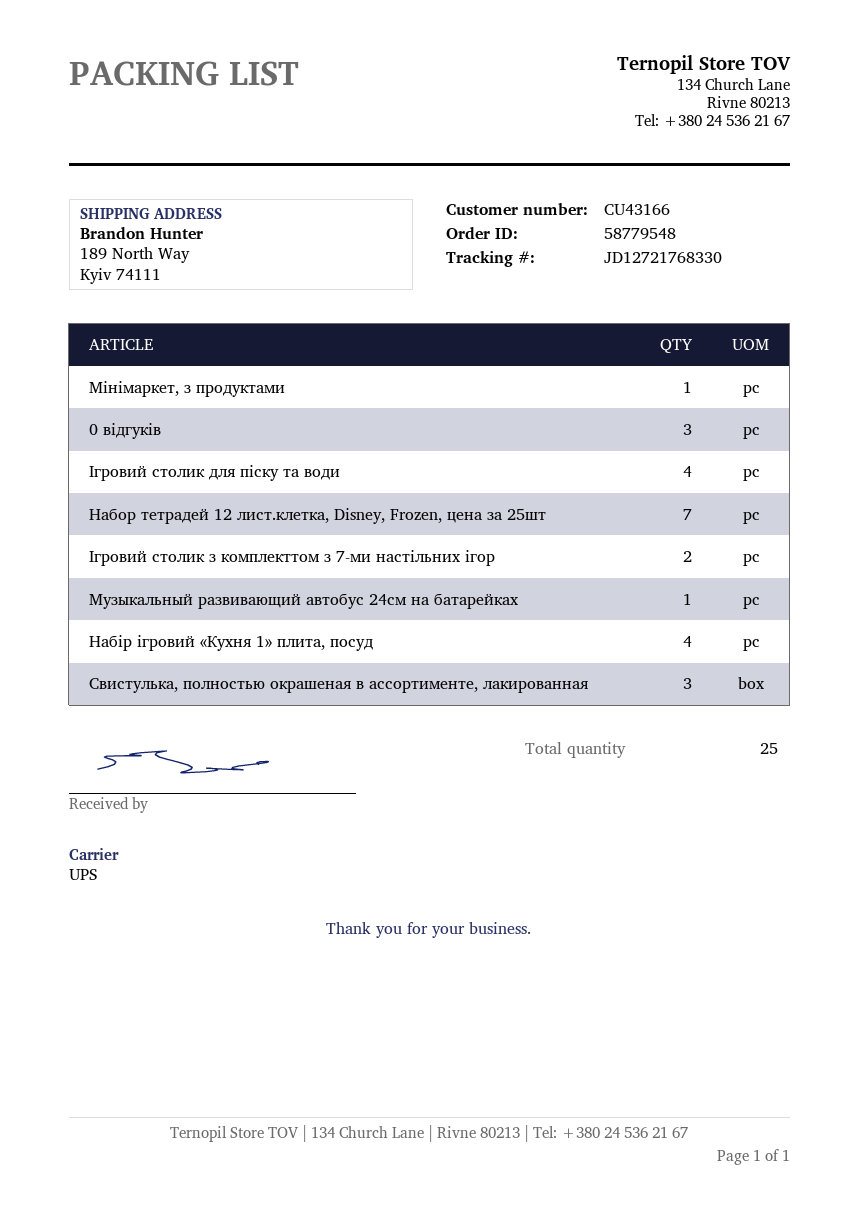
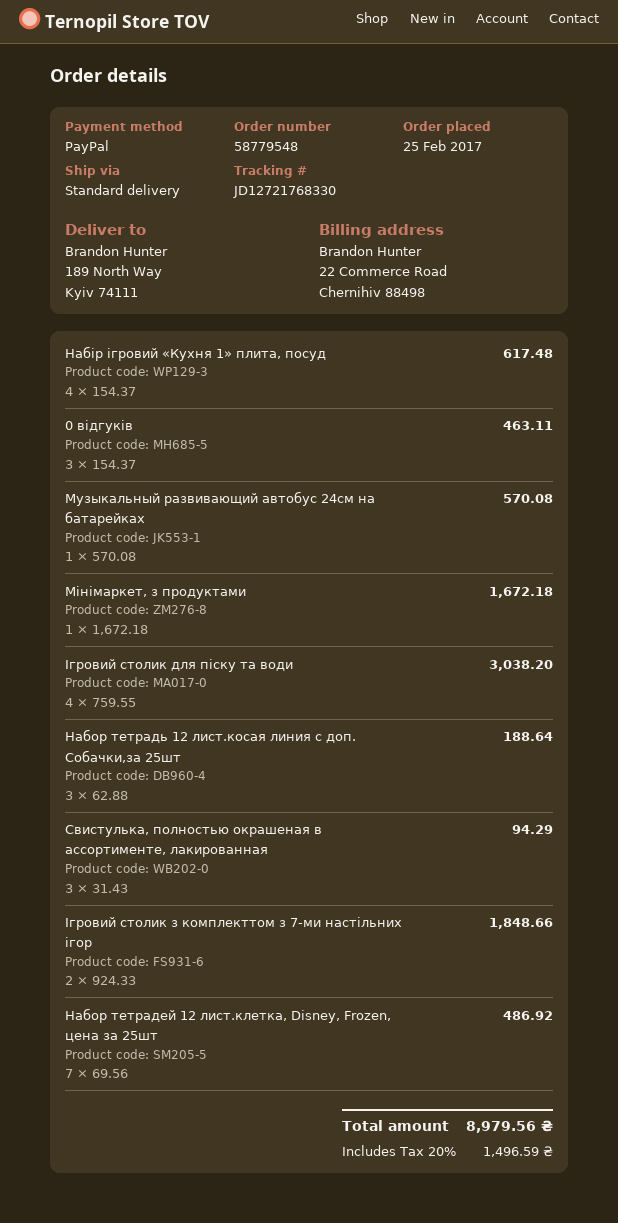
shipping method: UPS -> standard
Набор тетрадь 12 лист.косая линия с доп. Собачки,за 25шт: none -> 3

